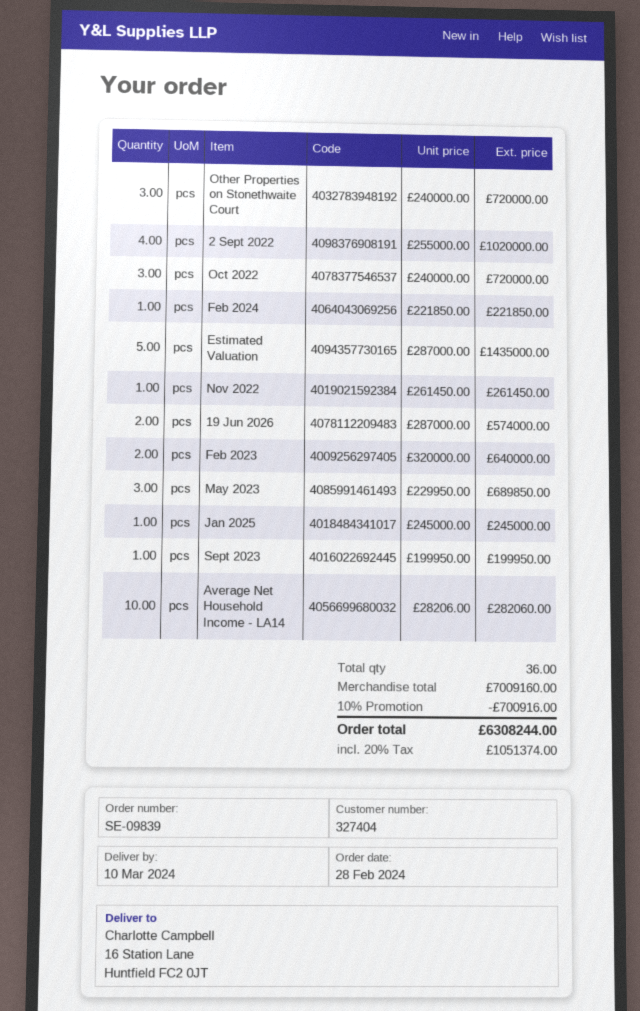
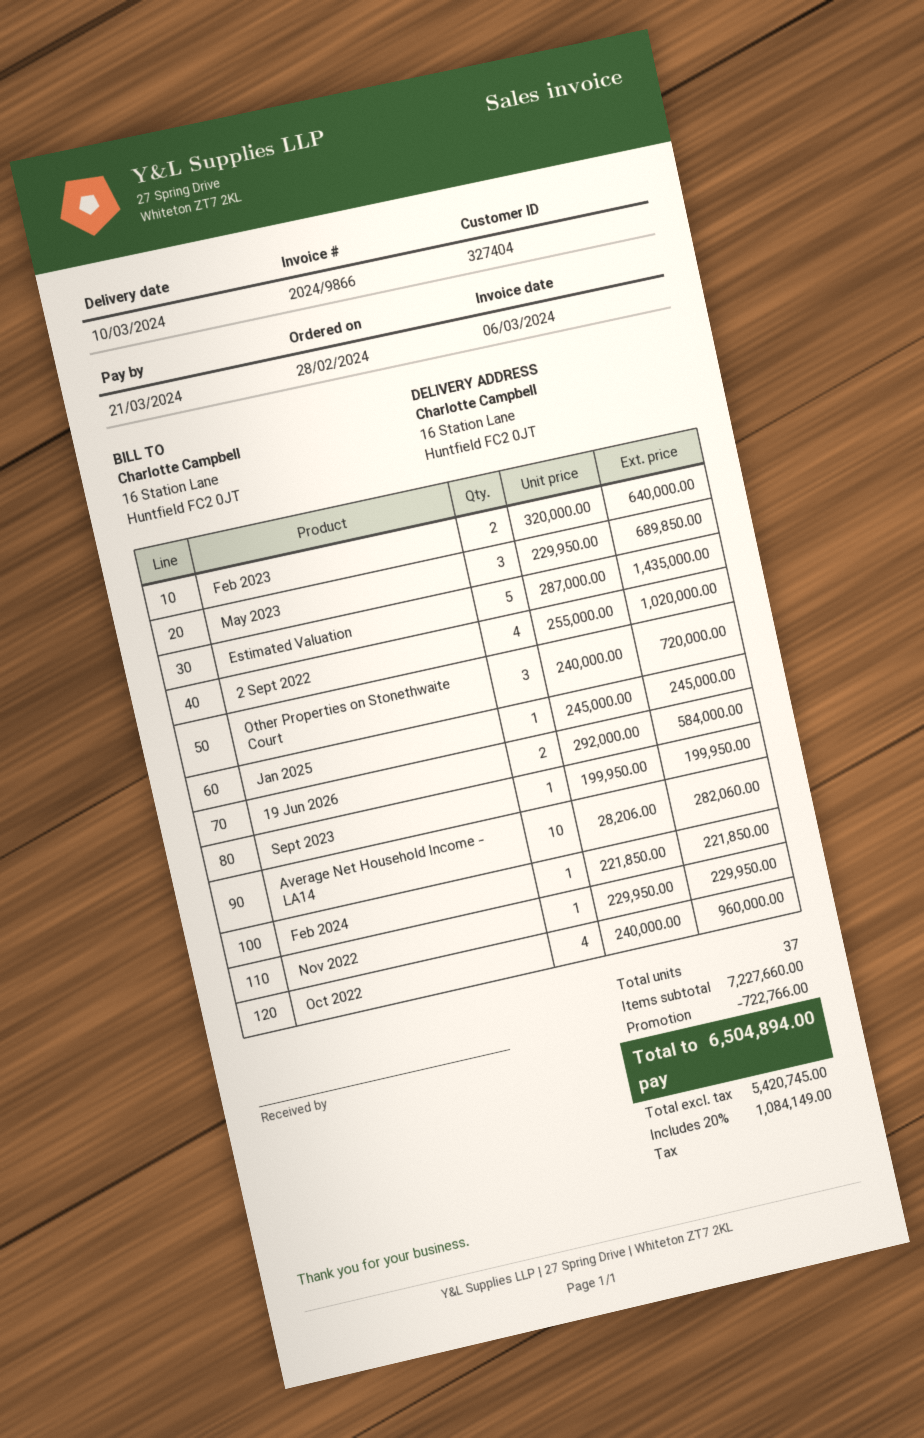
Oct 2022: 3 x 240000.00 = 720000.00 -> 4 x 240000.00 = 960000.00
Nov 2022: 1 x 261450.00 = 261450.00 -> 1 x 229950.00 = 229950.00
19 Jun 2026: 2 x 287000.00 = 574000.00 -> 2 x 292000.00 = 584000.00
total quantity: 36 -> 37
subtotal: 7009160.00 -> 7227660.00
discount: 700916.00 -> 722766.00
tax: 20% = 1051374.00 -> 20% = 1084149.00
total: 6308244.00 -> 6504894.00

